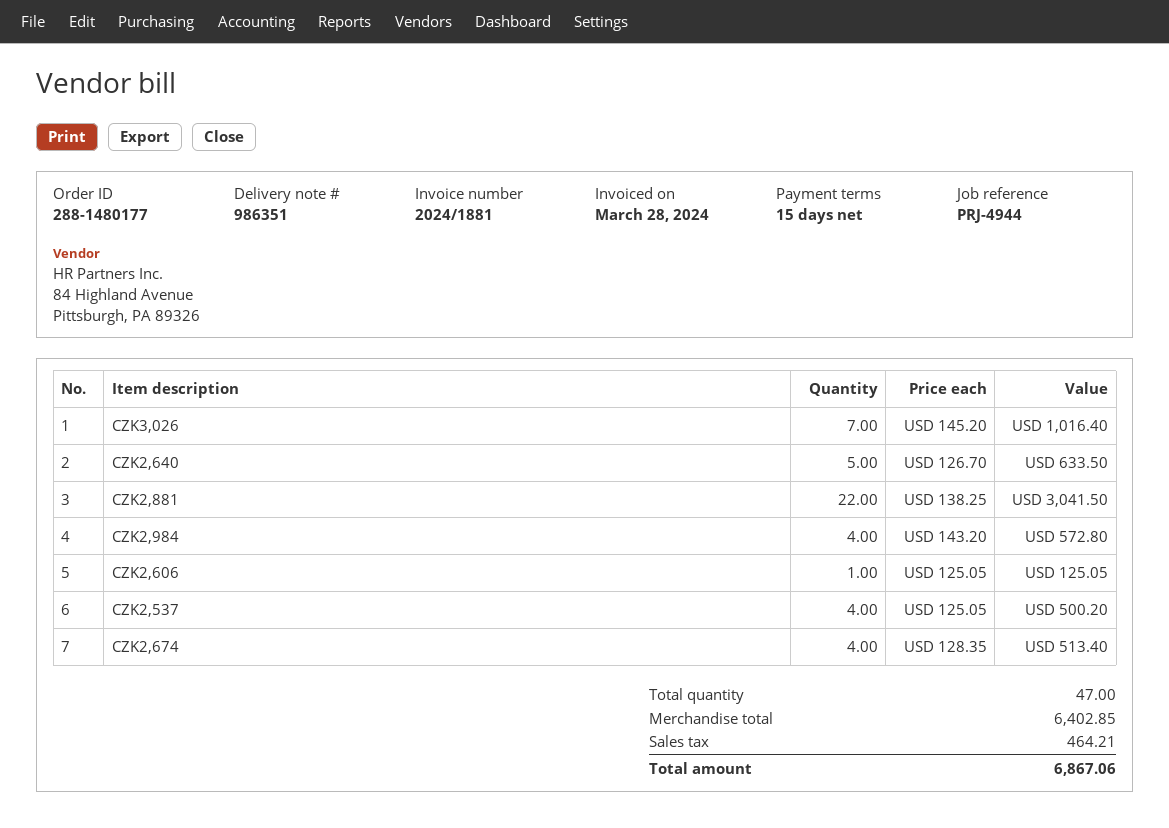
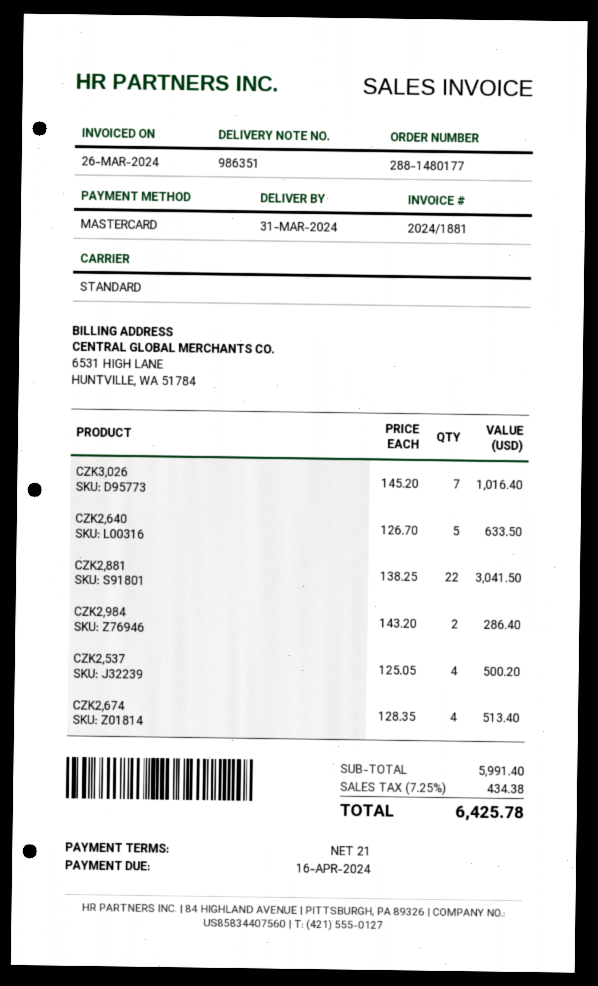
invoice date: 2024-03-28 -> 2024-03-26
payment terms: 15 days -> 21 days
CZK2,984: 4 x 143.20 = 572.80 -> 2 x 143.20 = 286.40
CZK2,606: 1 x 125.05 = 125.05 -> none
subtotal: 6402.85 -> 5991.40
tax: 464.21 -> 434.38
total: 6867.06 -> 6425.78

